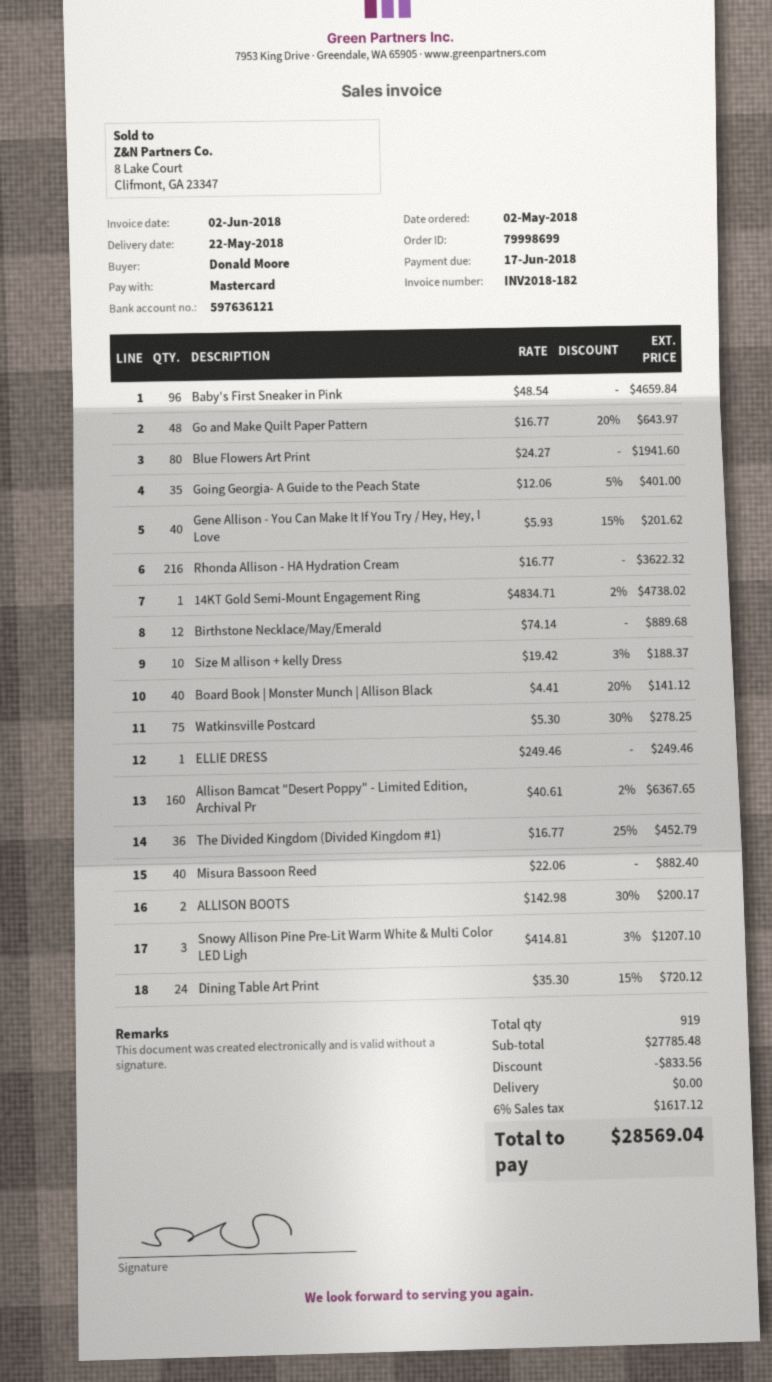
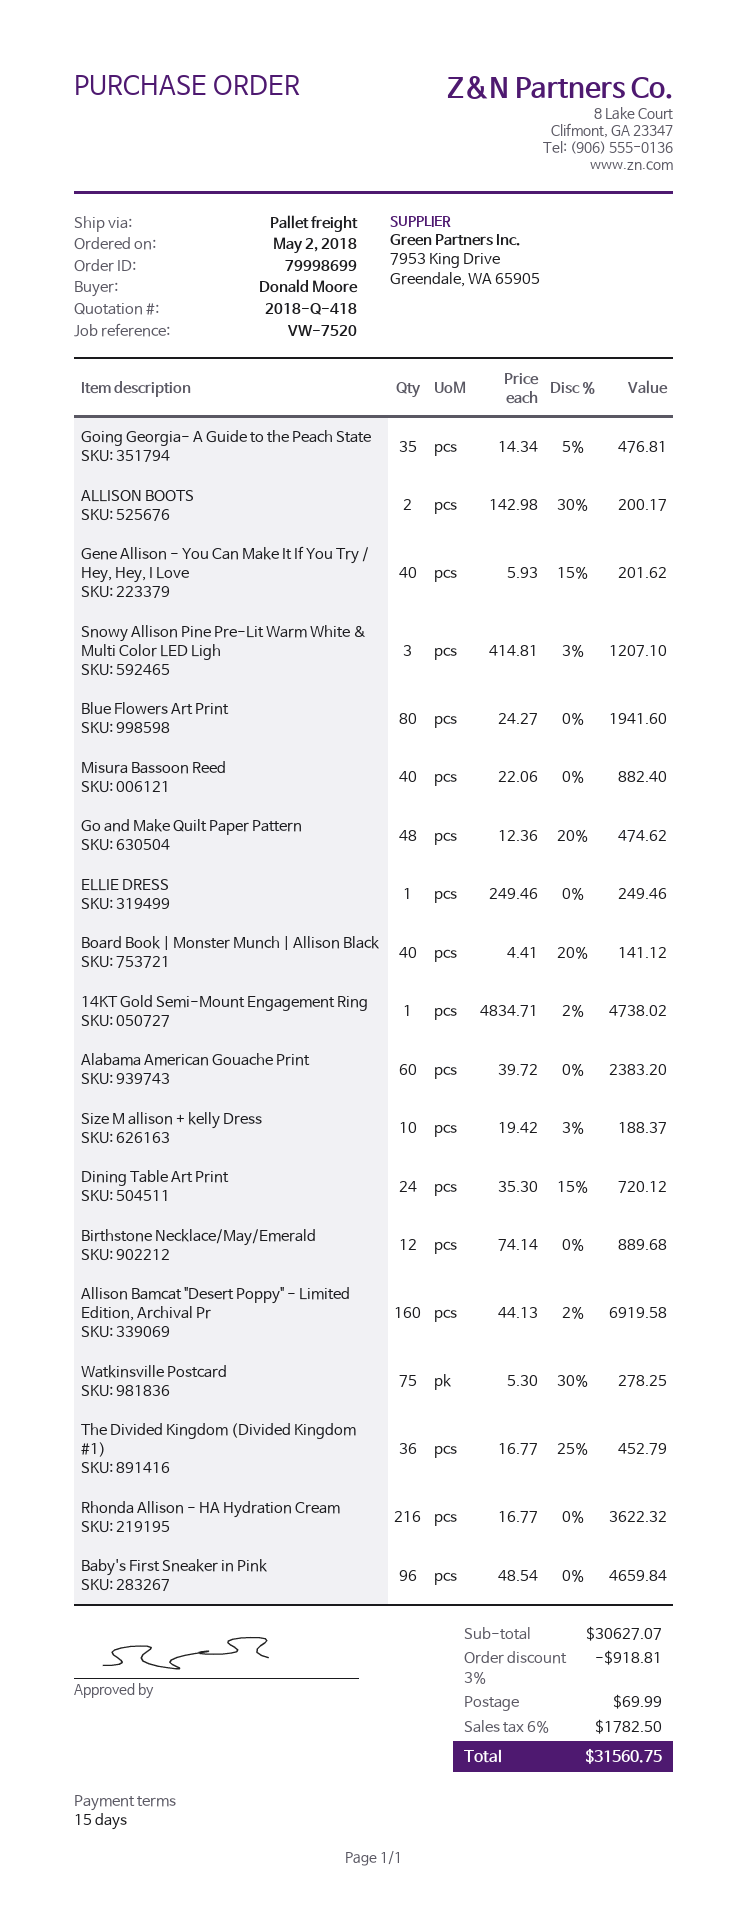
Go and Make Quilt Paper Pattern: 48 x 16.77 - 20% = 643.97 -> 48 x 12.36 - 20% = 474.62
Going Georgia- A Guide to the Peach State: 35 x 12.06 - 5% = 401.00 -> 35 x 14.34 - 5% = 476.81
Allison Bamcat "Desert Poppy" - Limited Edition, Archival Pr: 160 x 40.61 - 2% = 6367.65 -> 160 x 44.13 - 2% = 6919.58
Alabama American Gouache Print: none -> 60 x 39.72 = 2383.20
subtotal: 27785.48 -> 30627.07
discount: 833.56 -> 918.81
shipping: 0.00 -> 69.99
tax: 6% = 1617.12 -> 6% = 1782.50
total: 28569.04 -> 31560.75

